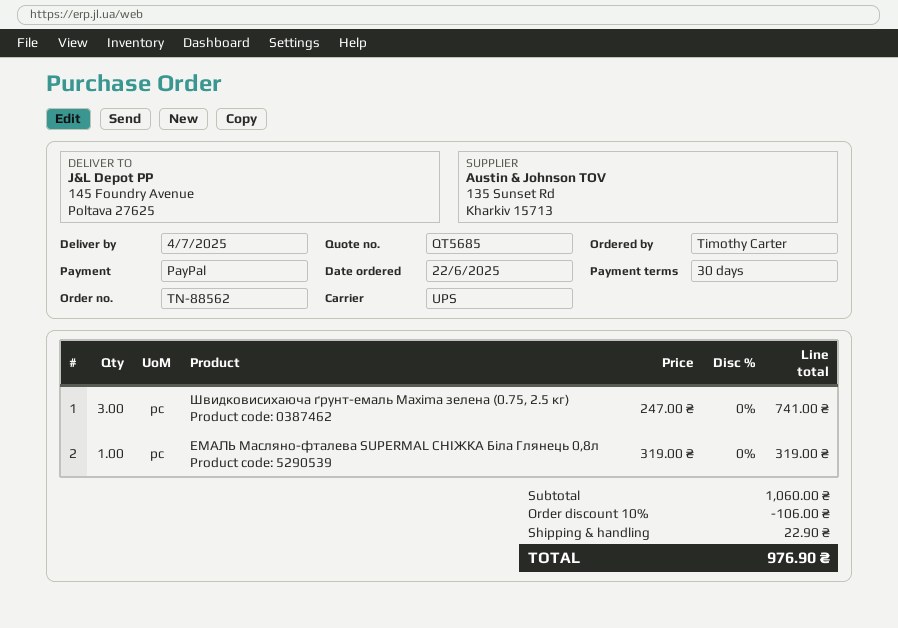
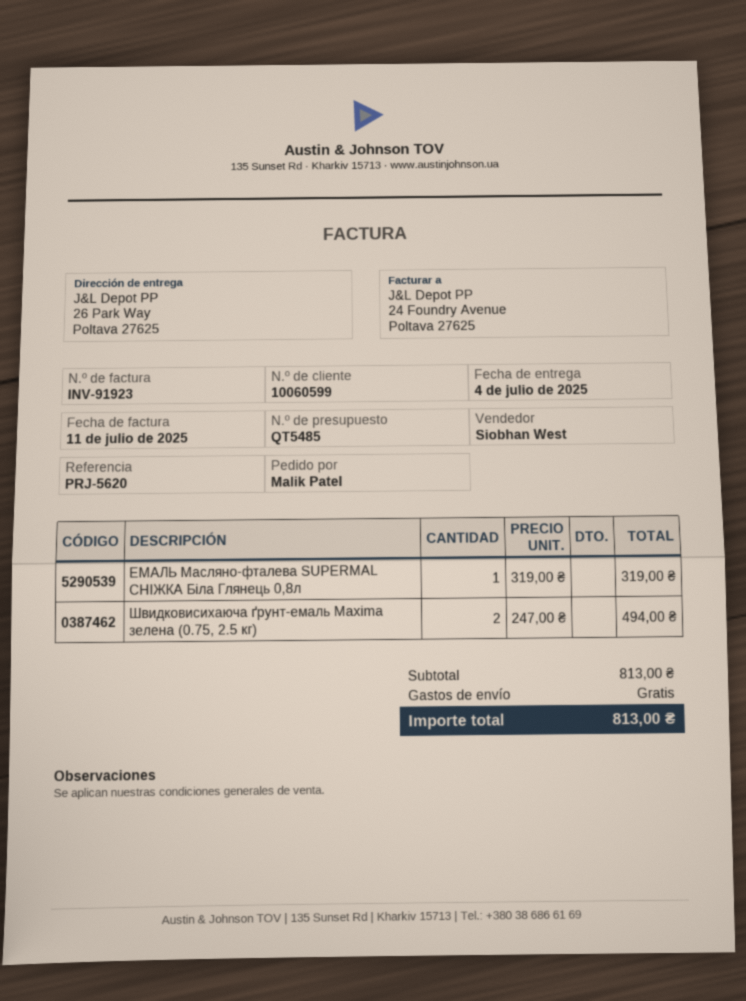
quote number: QT5685 -> QT5485
ordered by: Timothy Carter -> Malik Patel
ship to: 145 Foundry Avenue, Poltava 27625 -> 26 Park Way, Poltava 27625
Швидковисихаюча ґрунт-емаль Maxima зелена (0.75, 2.5 кг): 3 x 247.00 = 741.00 -> 2 x 247.00 = 494.00
subtotal: 1060.00 -> 813.00
discount: 10% = 106.00 -> none
shipping: 22.90 -> 0.00
total: 976.90 -> 813.00

